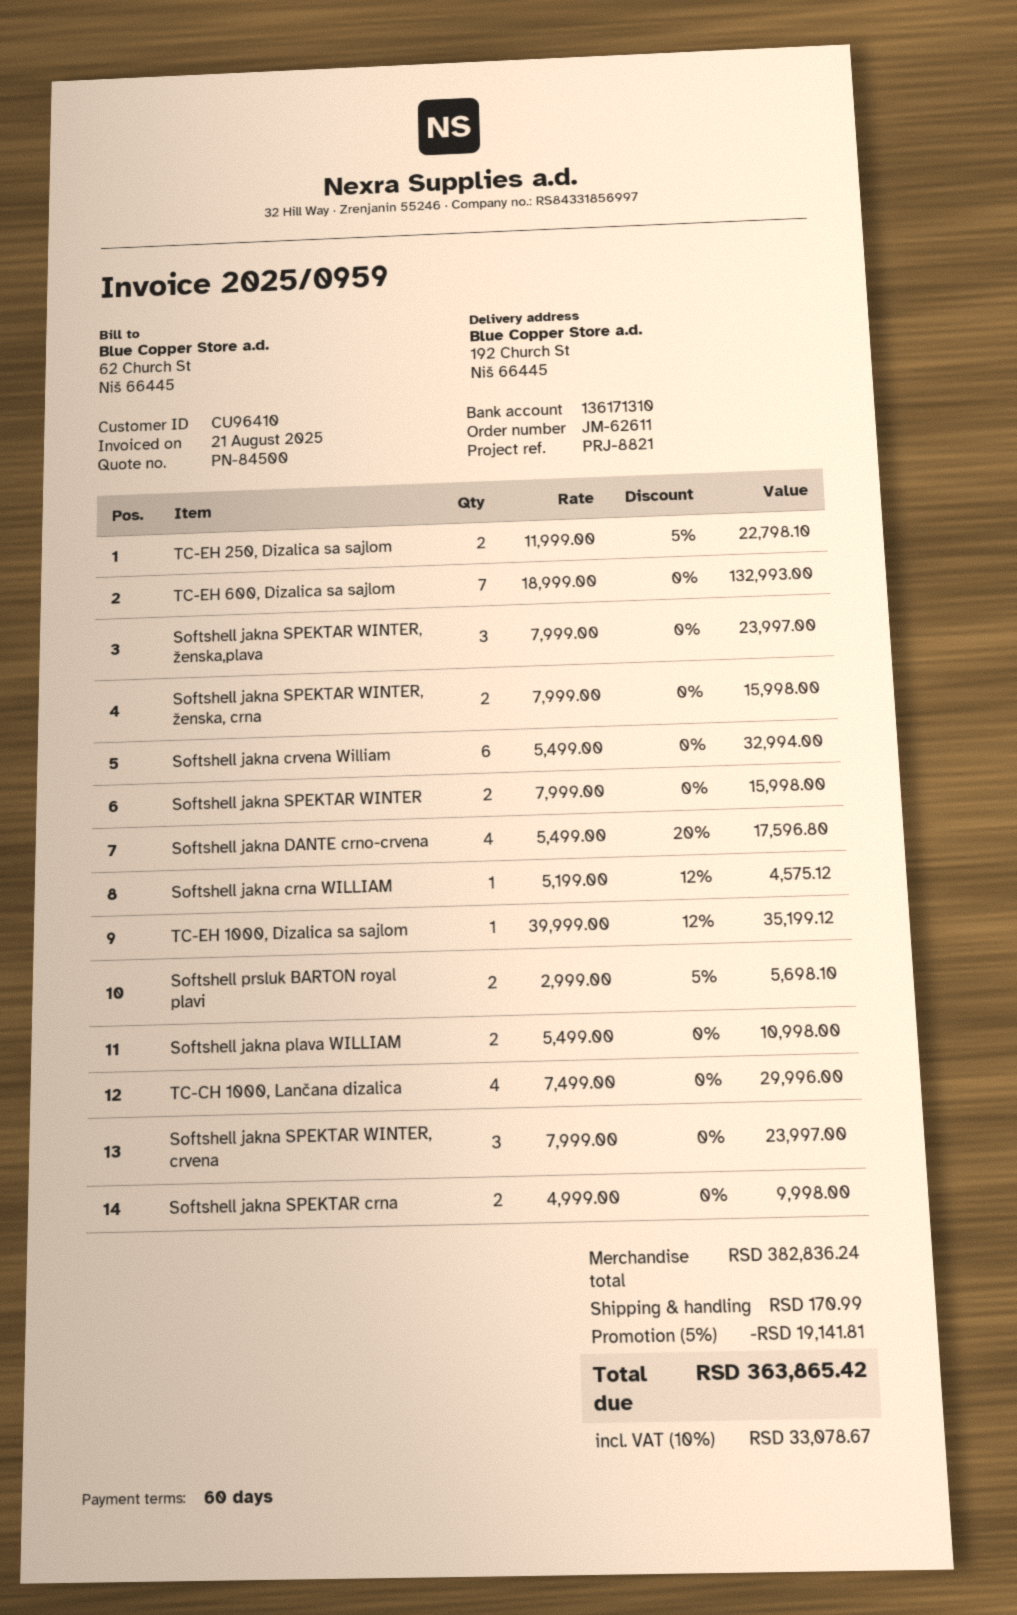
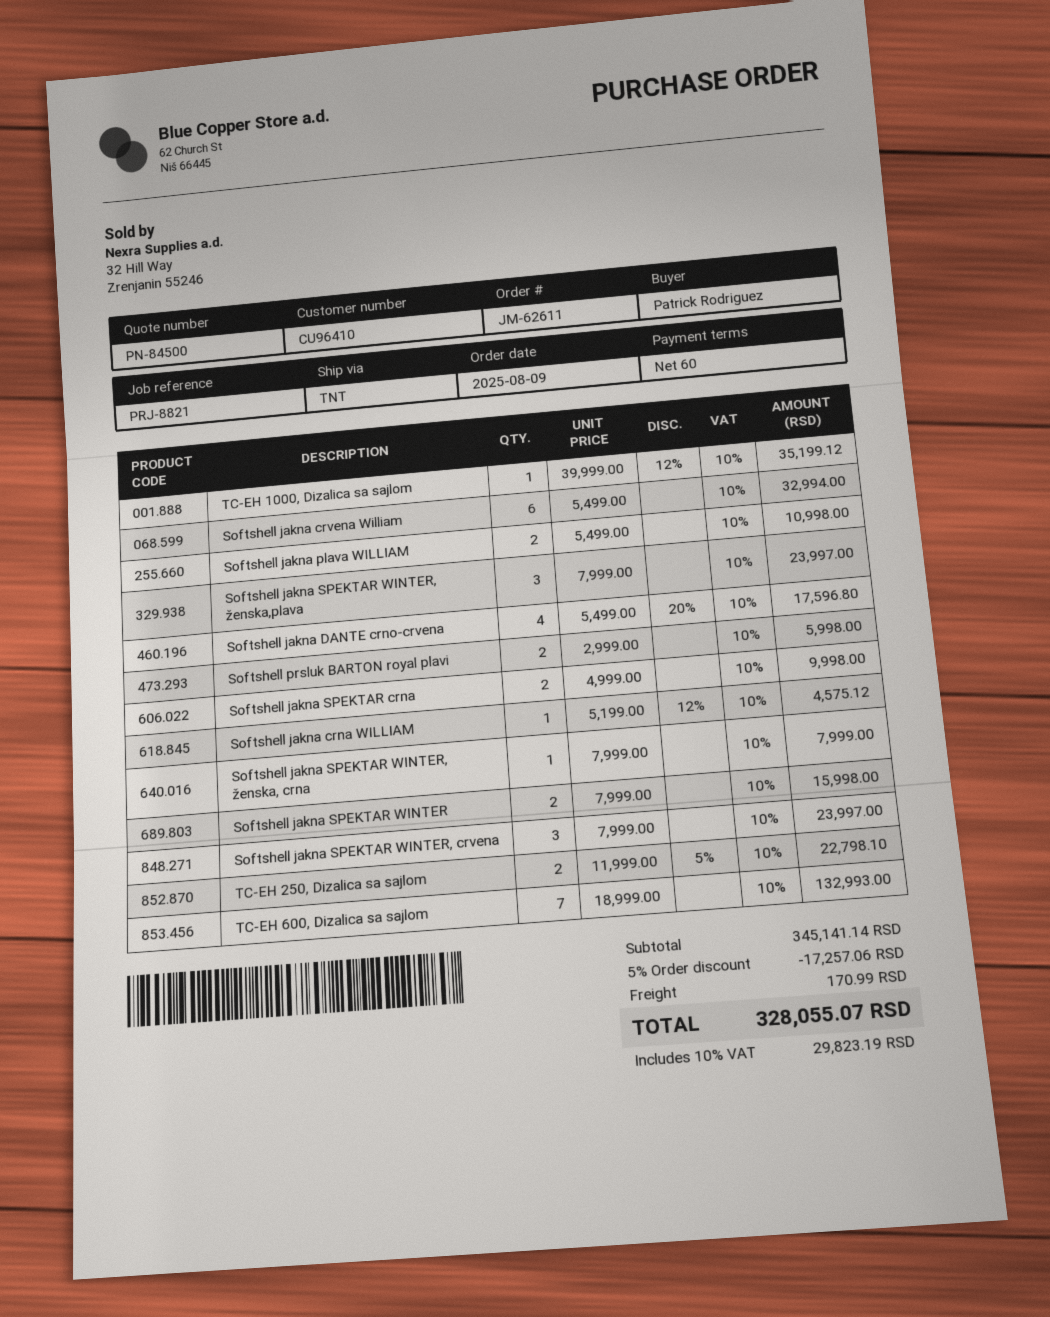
Softshell jakna SPEKTAR WINTER, ženska, crna: 2 x 7999.00 = 15998.00 -> 1 x 7999.00 = 7999.00
Softshell prsluk BARTON royal plavi: 2 x 2999.00 - 5% = 5698.10 -> 2 x 2999.00 = 5998.00
TC-CH 1000, Lančana dizalica: 4 x 7499.00 = 29996.00 -> none
subtotal: 382836.24 -> 345141.14
discount: 5% = 19141.81 -> 5% = 17257.06
tax: 10% = 33078.67 -> 10% = 29823.19
total: 363865.42 -> 328055.07

